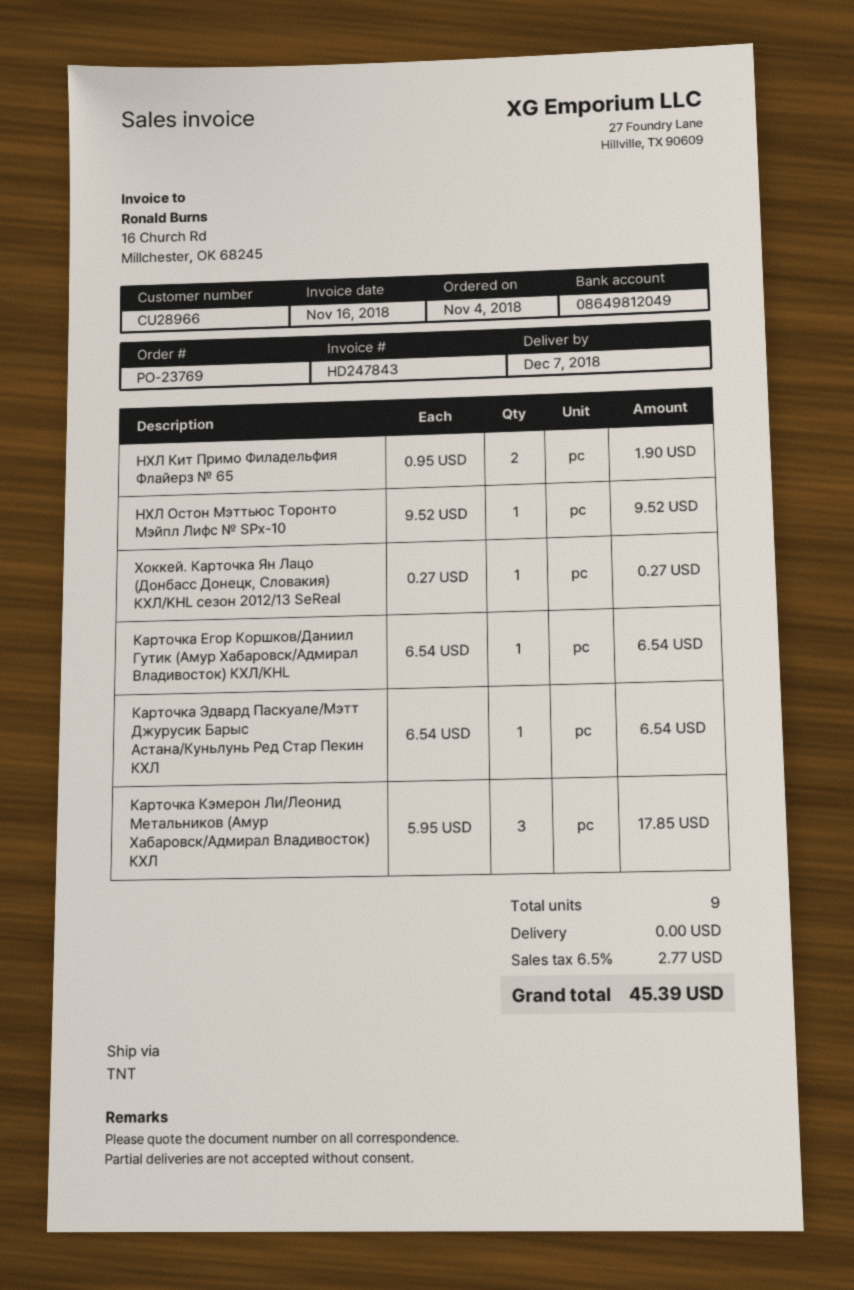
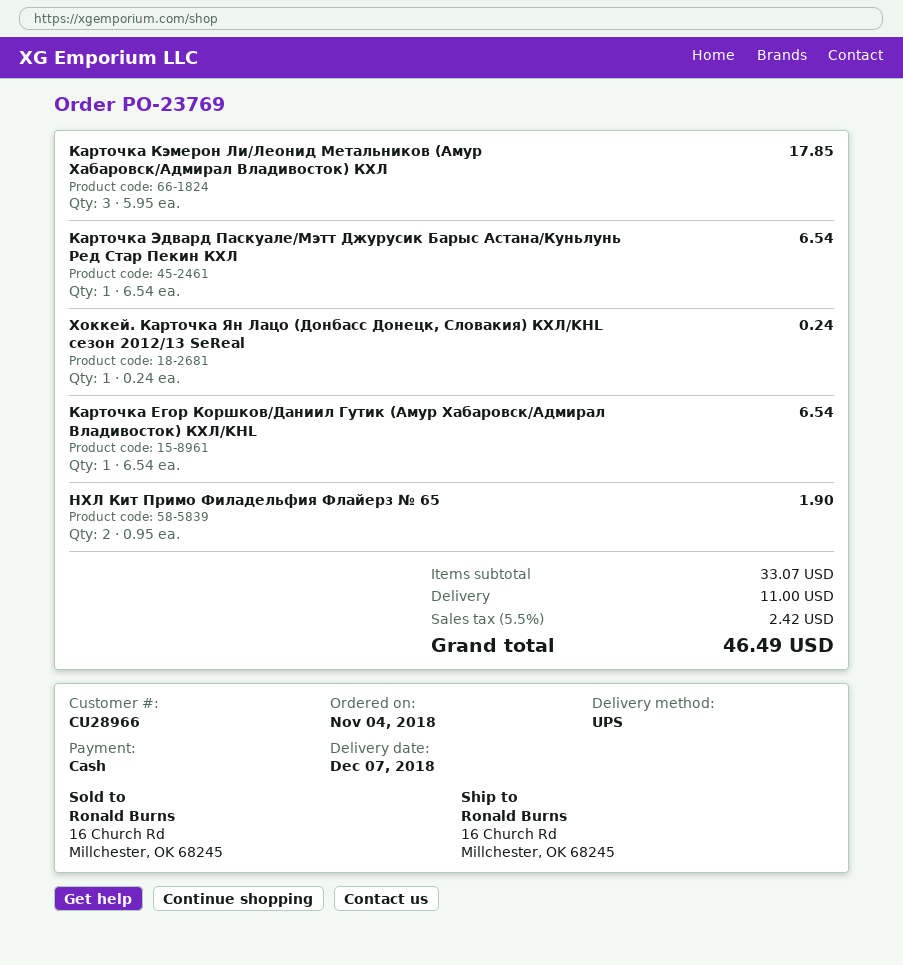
shipping method: TNT -> UPS
НХЛ Остон Мэттьюс Торонто Мэйпл Лифс № SPx-10: 1 x 9.52 = 9.52 -> none
Хоккей. Карточка Ян Лацо (Донбасс Донецк, Словакия) КХЛ/KHL сезон 2012/13 SeReal: 1 x 0.27 = 0.27 -> 1 x 0.24 = 0.24
shipping: 0.00 -> 11.00
tax: 6.5% = 2.77 -> 5.5% = 2.42
total: 45.39 -> 46.49

